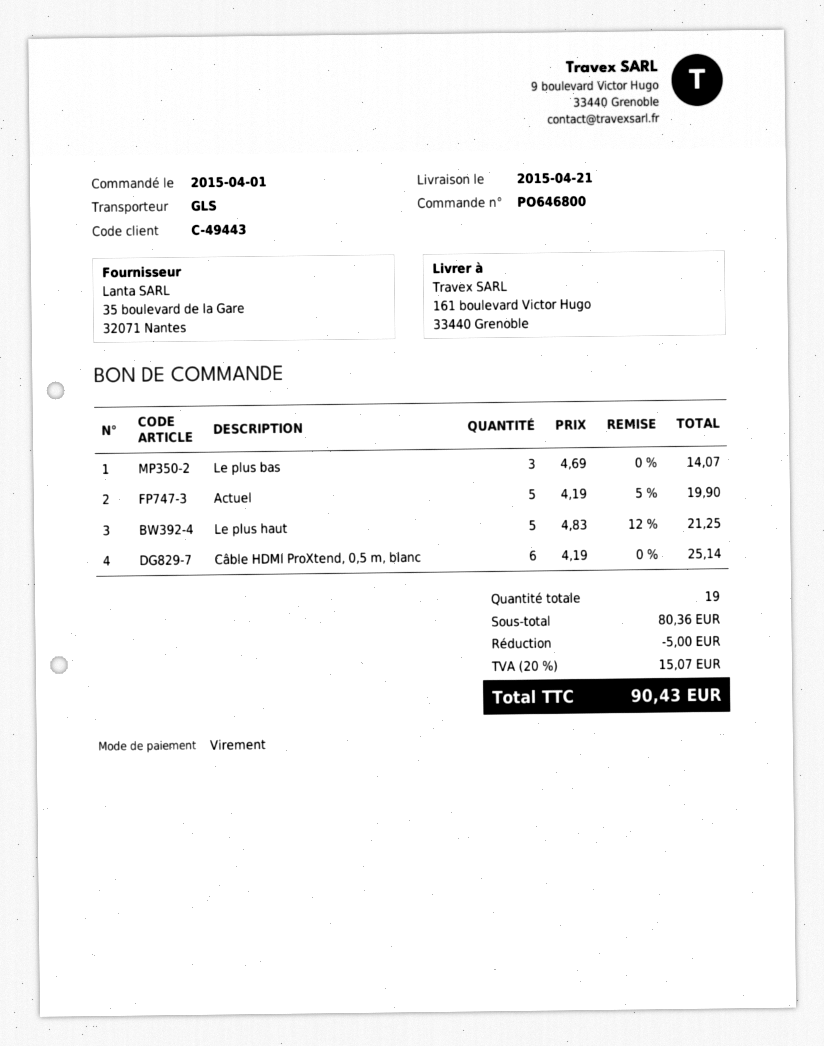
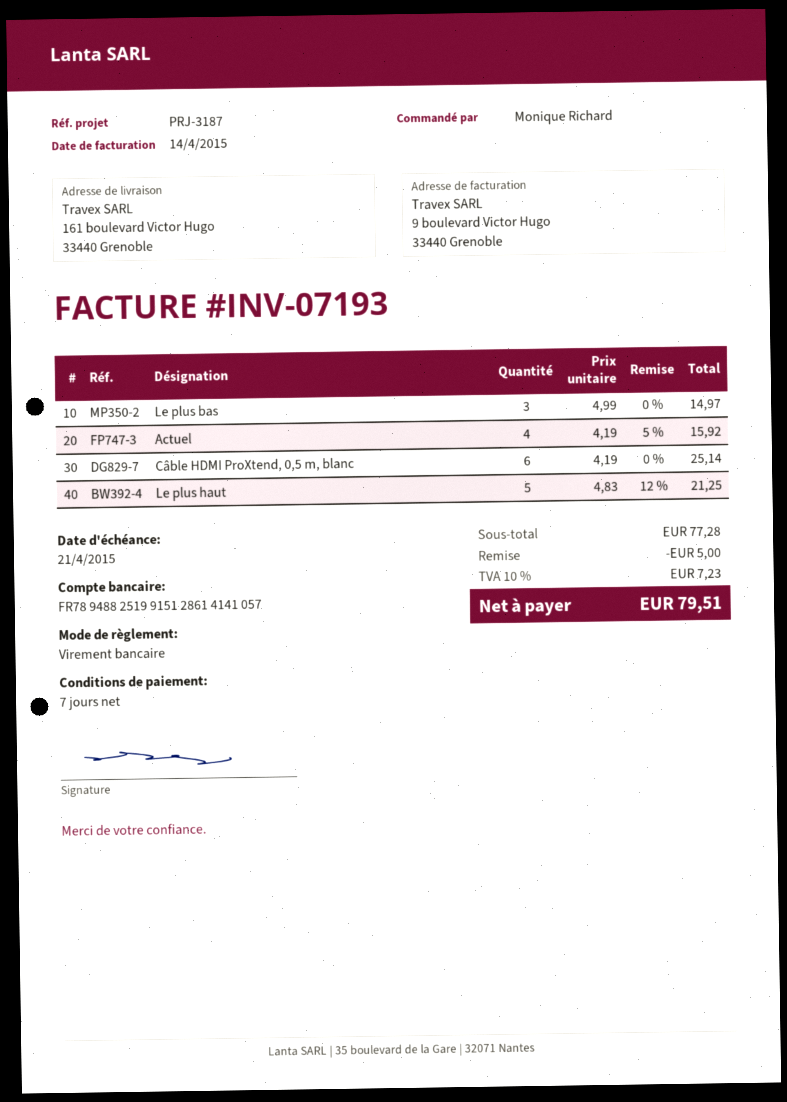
Le plus bas: 3 x 4.69 = 14.07 -> 3 x 4.99 = 14.97
Actuel: 5 x 4.19 - 5% = 19.90 -> 4 x 4.19 - 5% = 15.92
subtotal: 80.36 -> 77.28
tax: 20% = 15.07 -> 10% = 7.23
total: 90.43 -> 79.51

